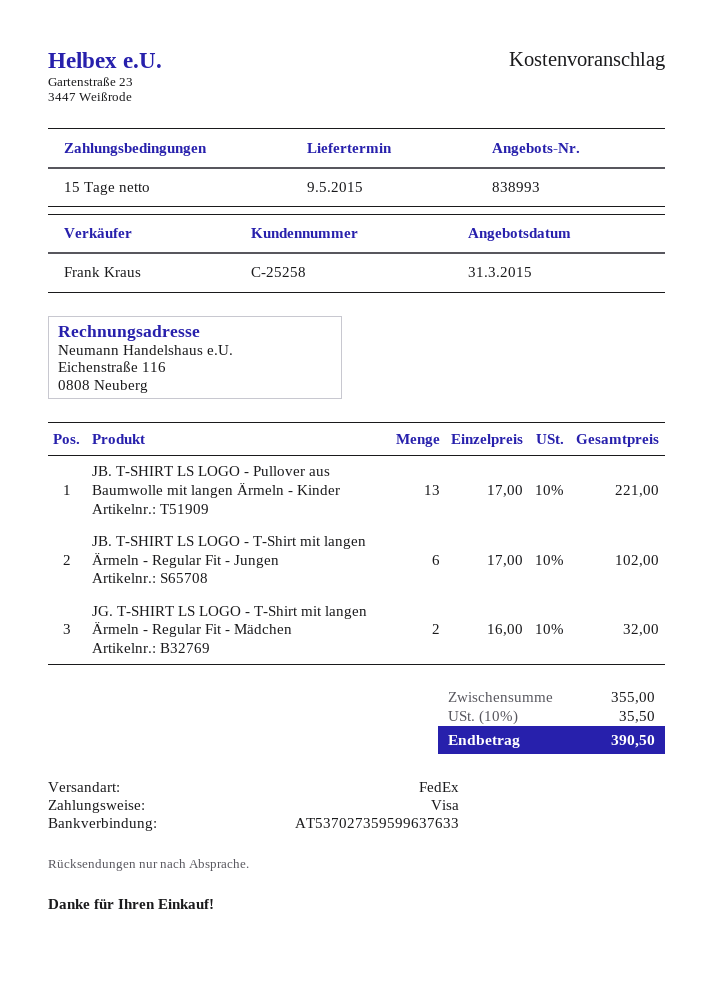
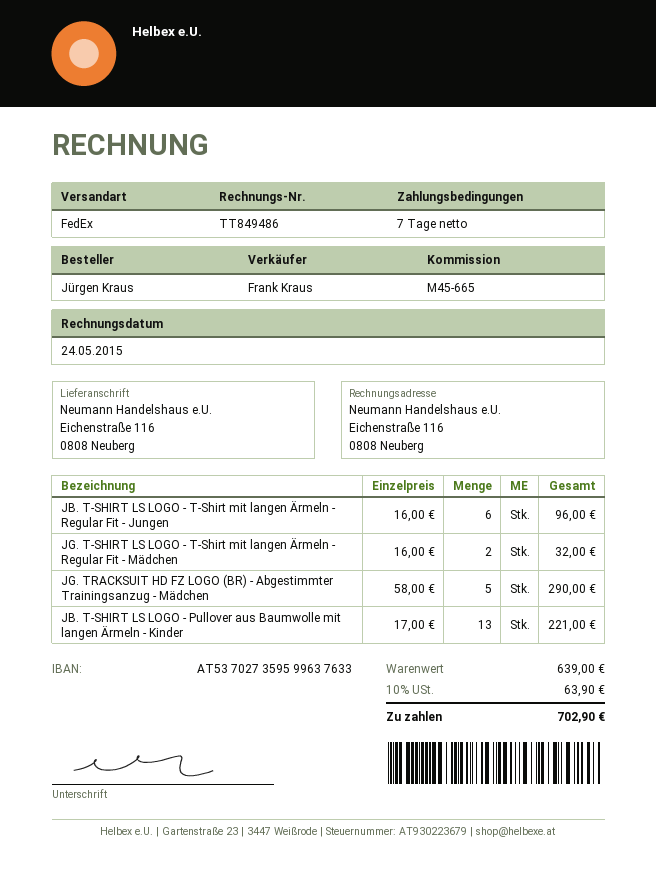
payment terms: 15 days -> 7 days
JB. T-SHIRT LS LOGO - T-Shirt mit langen Ärmeln - Regular Fit - Jungen: 6 x 17.00 = 102.00 -> 6 x 16.00 = 96.00
JG. TRACKSUIT HD FZ LOGO (BR) - Abgestimmter Trainingsanzug - Mädchen: none -> 5 x 58.00 = 290.00
subtotal: 355.00 -> 639.00
tax: 10% = 35.50 -> 10% = 63.90
total: 390.50 -> 702.90

